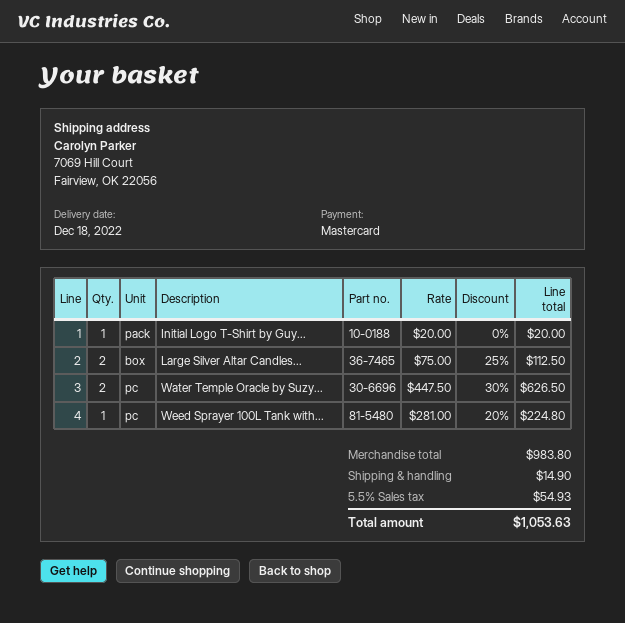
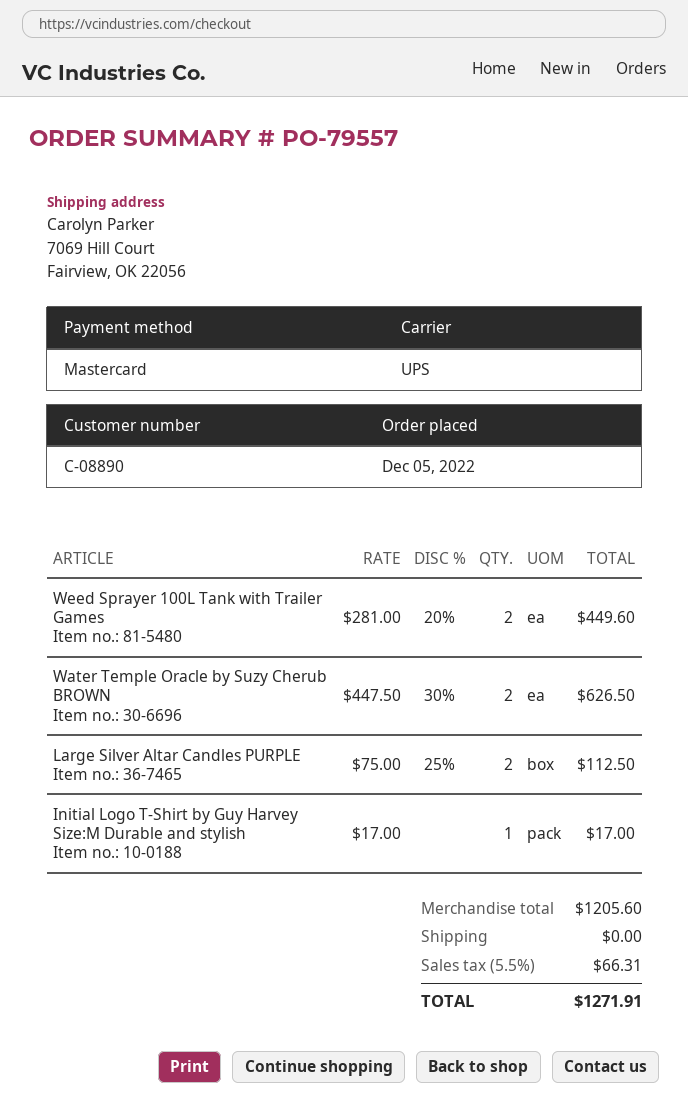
Initial Logo T-Shirt by Guy...: 1 x 20.00 = 20.00 -> 1 x 17.00 = 17.00
Weed Sprayer 100L Tank with...: 1 x 281.00 - 20% = 224.80 -> 2 x 281.00 - 20% = 449.60
subtotal: 983.80 -> 1205.60
shipping: 14.90 -> 0.00
tax: 5.5% = 54.93 -> 5.5% = 66.31
total: 1053.63 -> 1271.91

